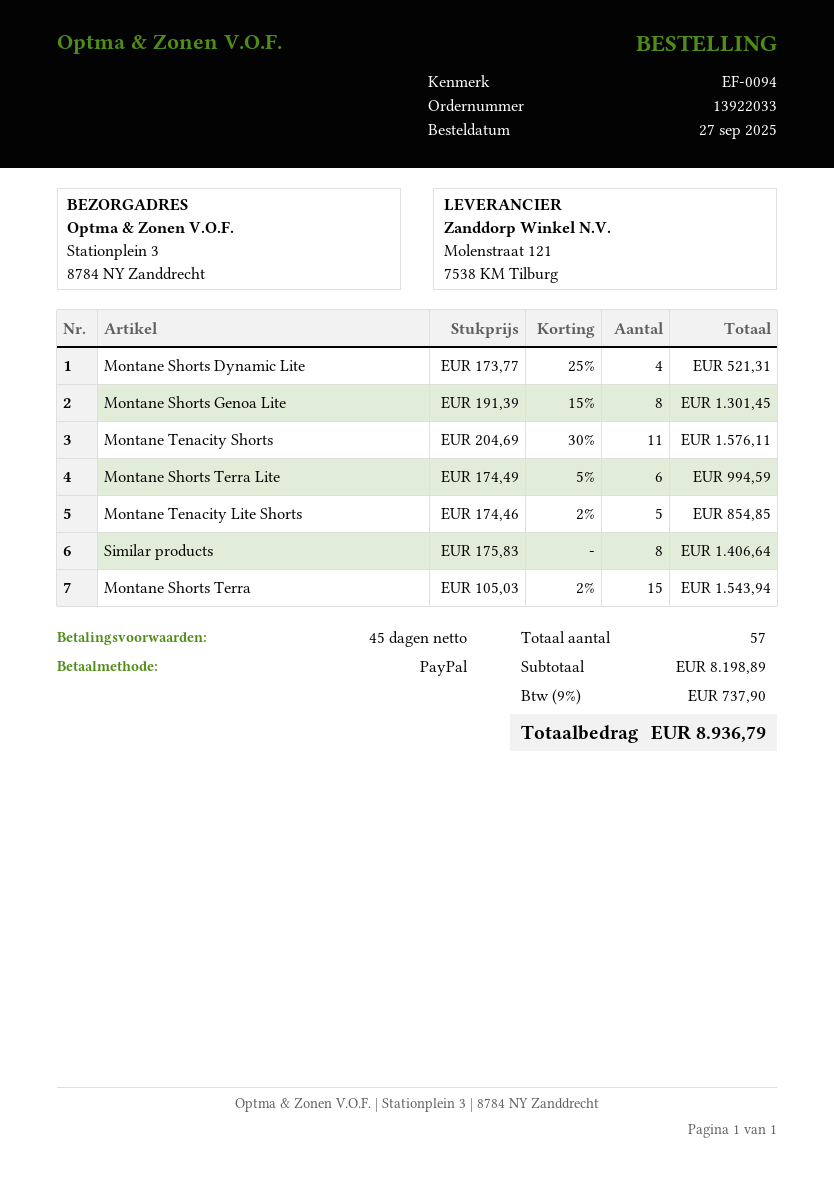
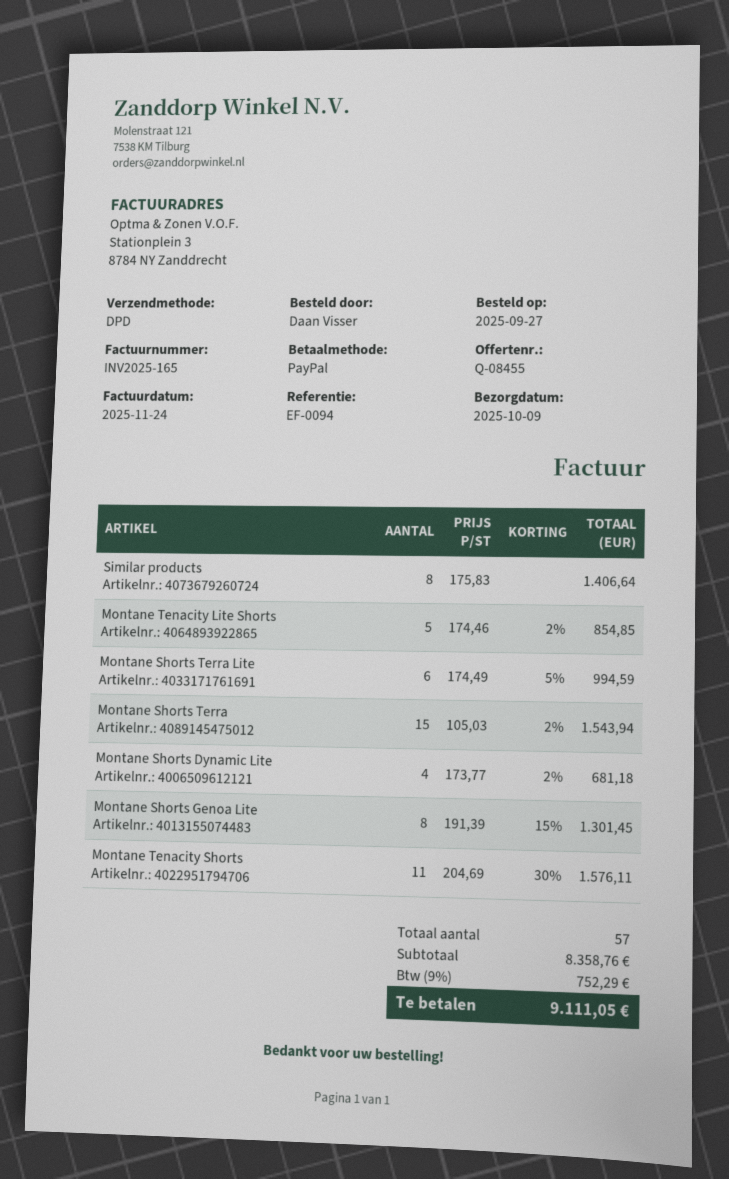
Montane Shorts Dynamic Lite: 4 x 173.77 - 25% = 521.31 -> 4 x 173.77 - 2% = 681.18
subtotal: 8198.89 -> 8358.76
tax: 9% = 737.90 -> 9% = 752.29
total: 8936.79 -> 9111.05

